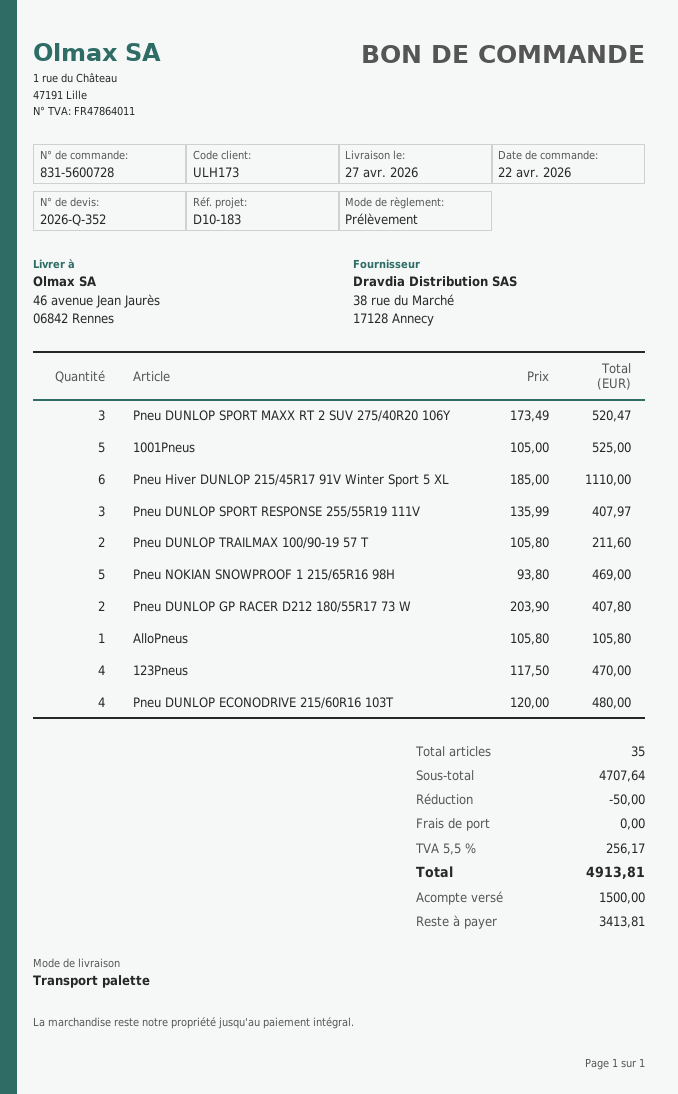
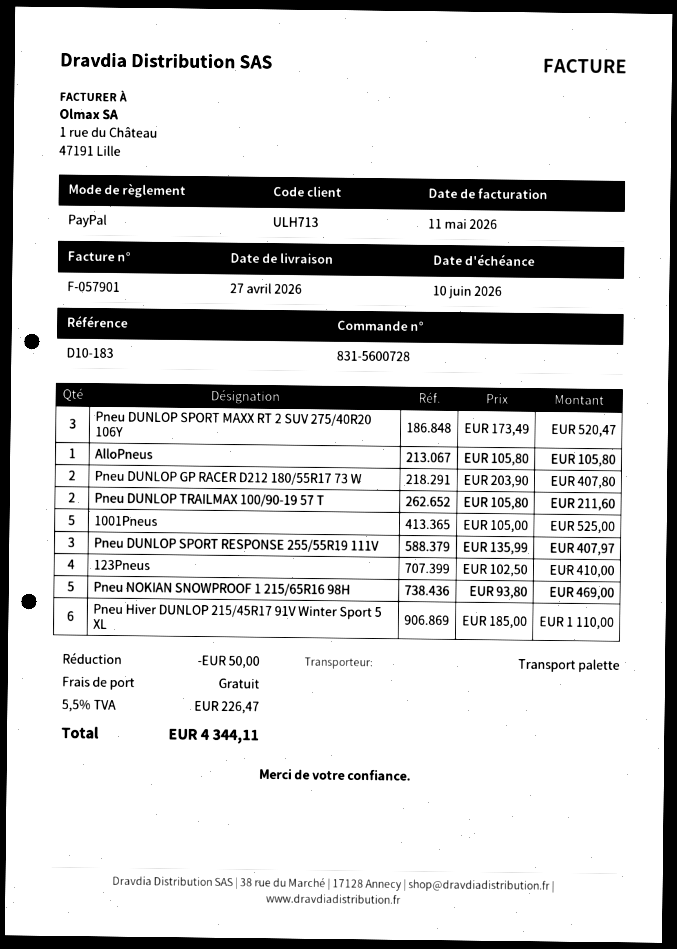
customer number: ULH173 -> ULH713
payment method: direct debit -> PayPal
123Pneus: 4 x 117.50 = 470.00 -> 4 x 102.50 = 410.00
Pneu DUNLOP ECONODRIVE 215/60R16 103T: 4 x 120.00 = 480.00 -> none
tax: 5.5% = 256.17 -> 5.5% = 226.47
total: 4913.81 -> 4344.11

